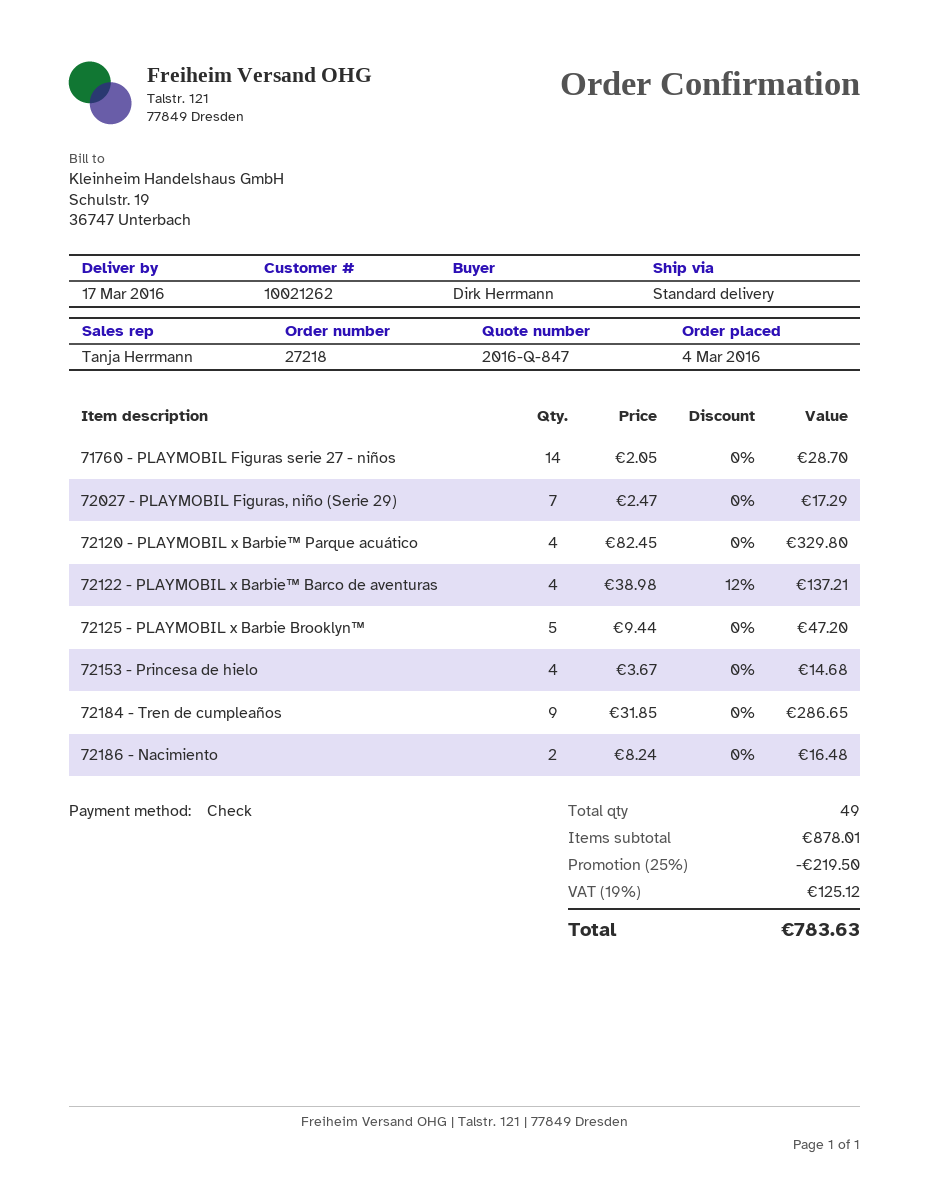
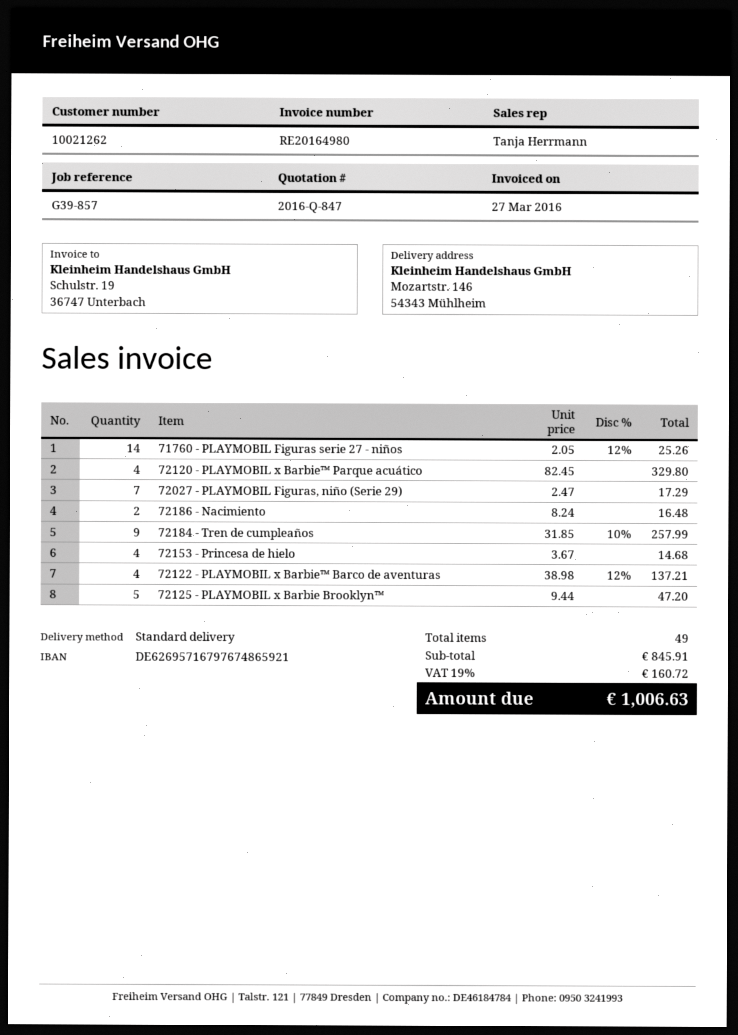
71760 - PLAYMOBIL Figuras serie 27 - niños: 14 x 2.05 = 28.70 -> 14 x 2.05 - 12% = 25.26
72184 - Tren de cumpleaños: 9 x 31.85 = 286.65 -> 9 x 31.85 - 10% = 257.99
subtotal: 878.01 -> 845.91
discount: 25% = 219.50 -> none
tax: 19% = 125.12 -> 19% = 160.72
total: 783.63 -> 1006.63

